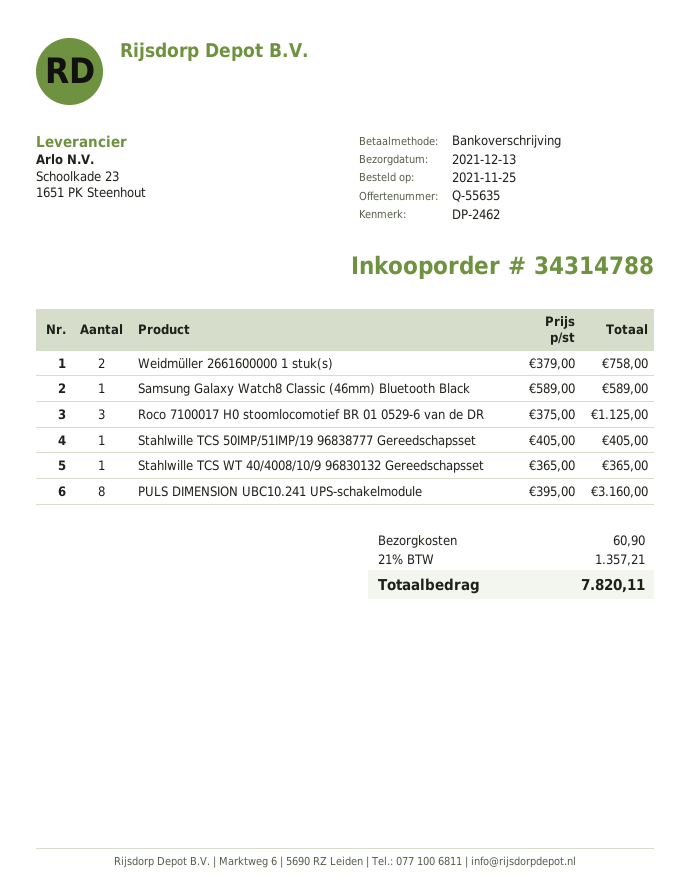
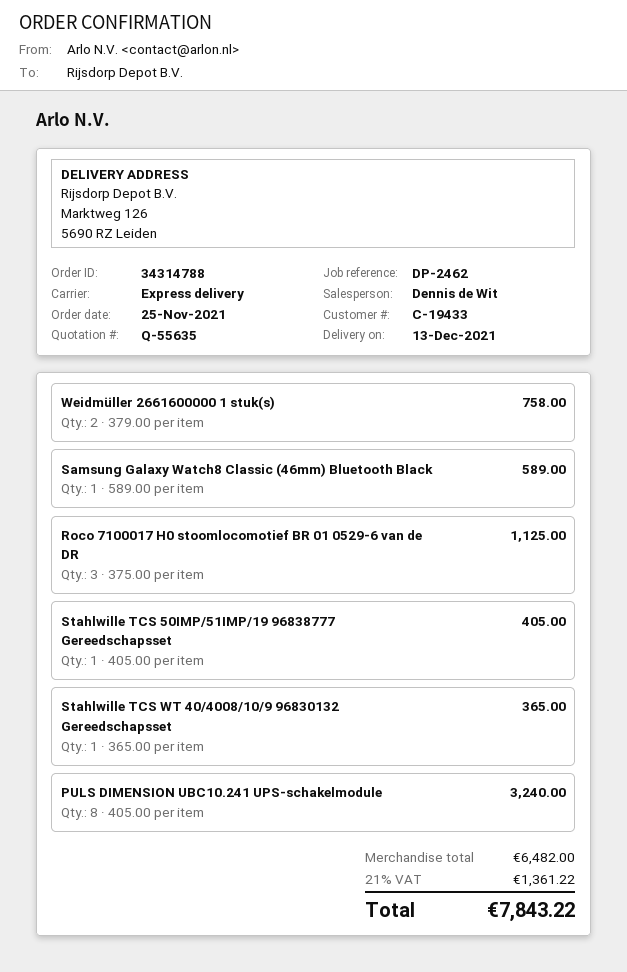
PULS DIMENSION UBC10.241 UPS-schakelmodule: 8 x 395.00 = 3160.00 -> 8 x 405.00 = 3240.00
shipping: 60.90 -> none
tax: 21% = 1357.21 -> 21% = 1361.22
total: 7820.11 -> 7843.22

